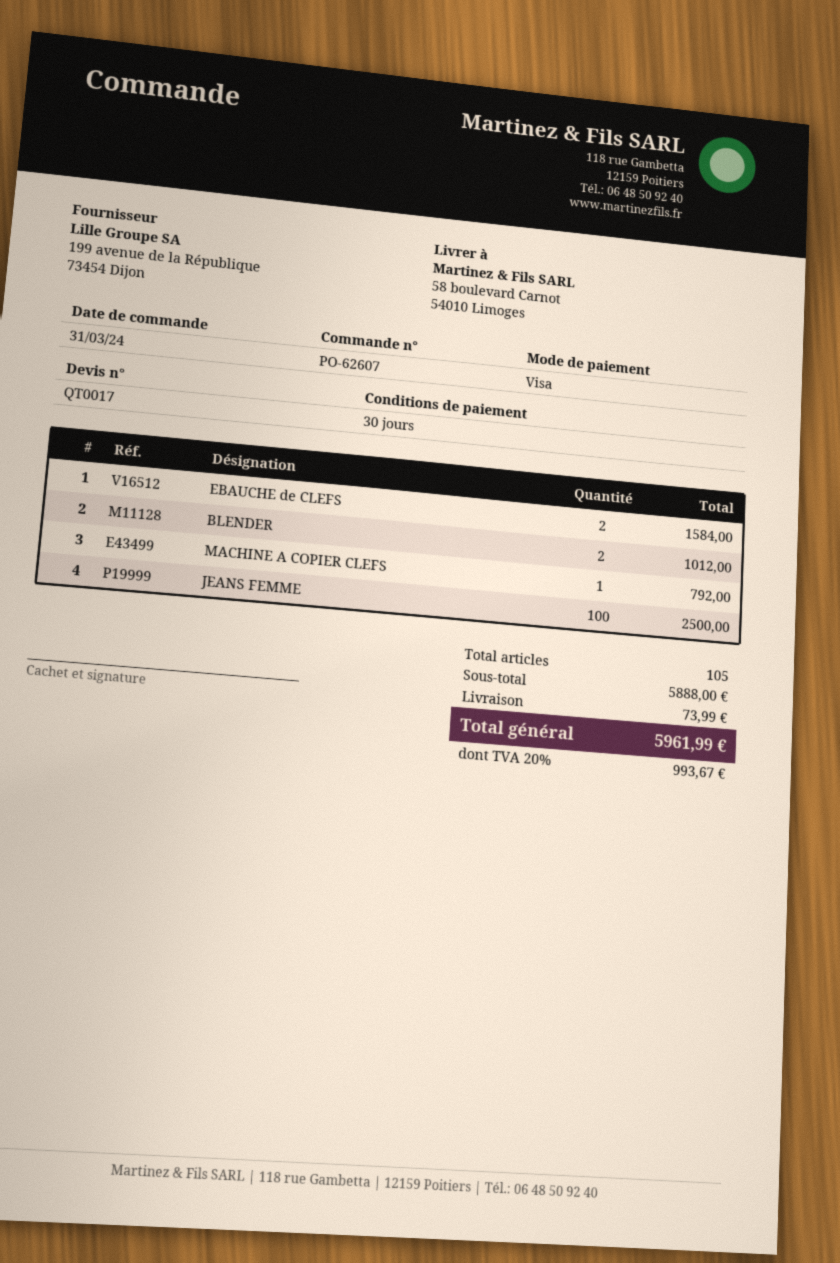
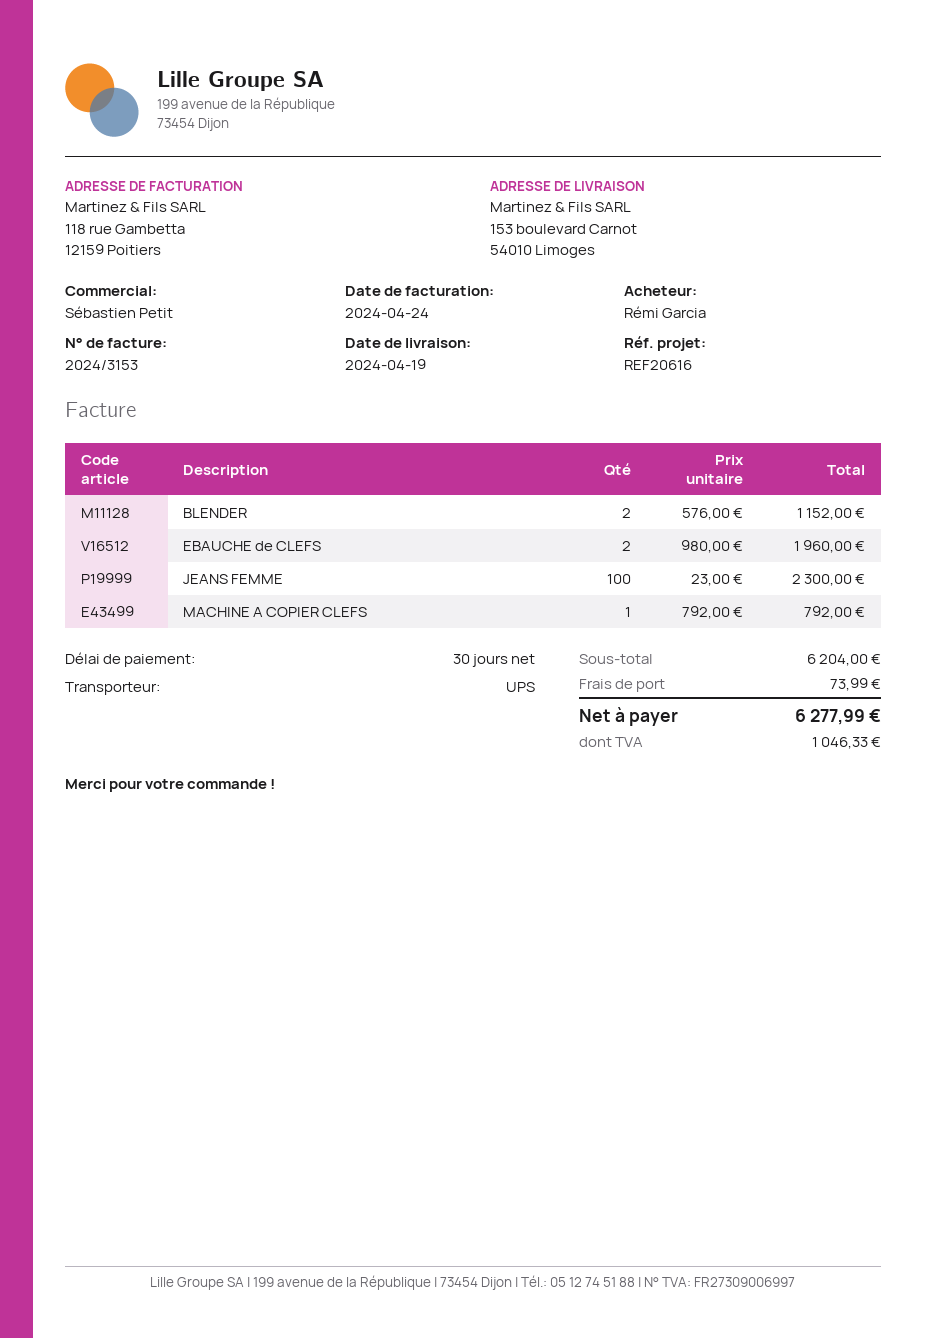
ship to: 58 boulevard Carnot, 54010 Limoges -> 153 boulevard Carnot, 54010 Limoges
EBAUCHE de CLEFS: 2 for 1584.00 -> 2 for 1960.00
BLENDER: 2 for 1012.00 -> 2 for 1152.00
JEANS FEMME: 100 for 2500.00 -> 100 for 2300.00
subtotal: 5888.00 -> 6204.00
tax: 993.67 -> 1046.33
total: 5961.99 -> 6277.99

